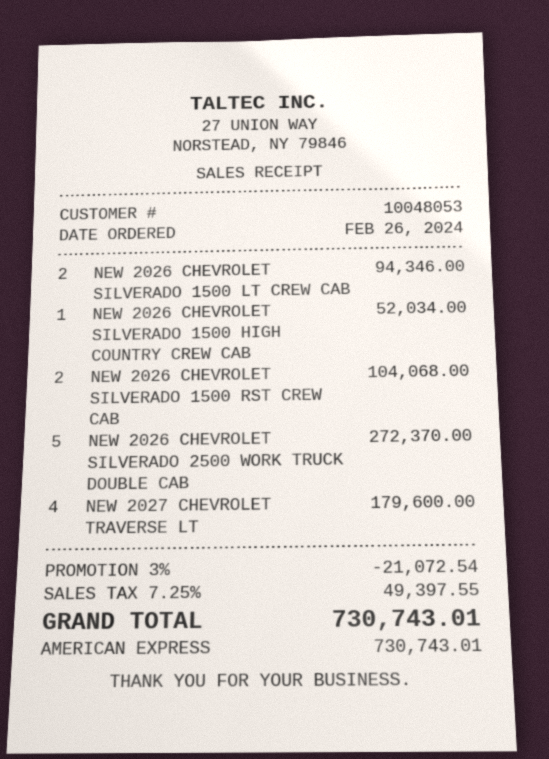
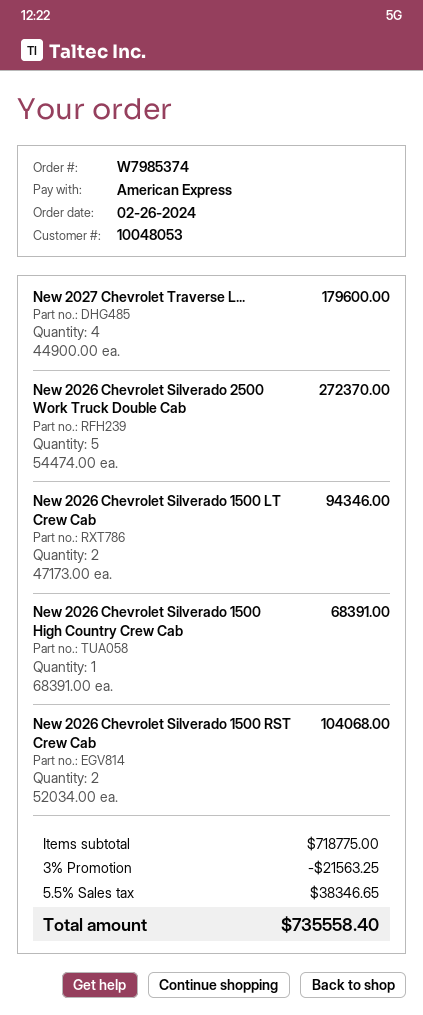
NEW 2026 CHEVROLET SILVERADO 1500 HIGH COUNTRY CREW CAB: 1 for 52034.00 -> 1 for 68391.00
discount: 3% = 21072.54 -> 3% = 21563.25
tax: 7.25% = 49397.55 -> 5.5% = 38346.65
total: 730743.01 -> 735558.40

